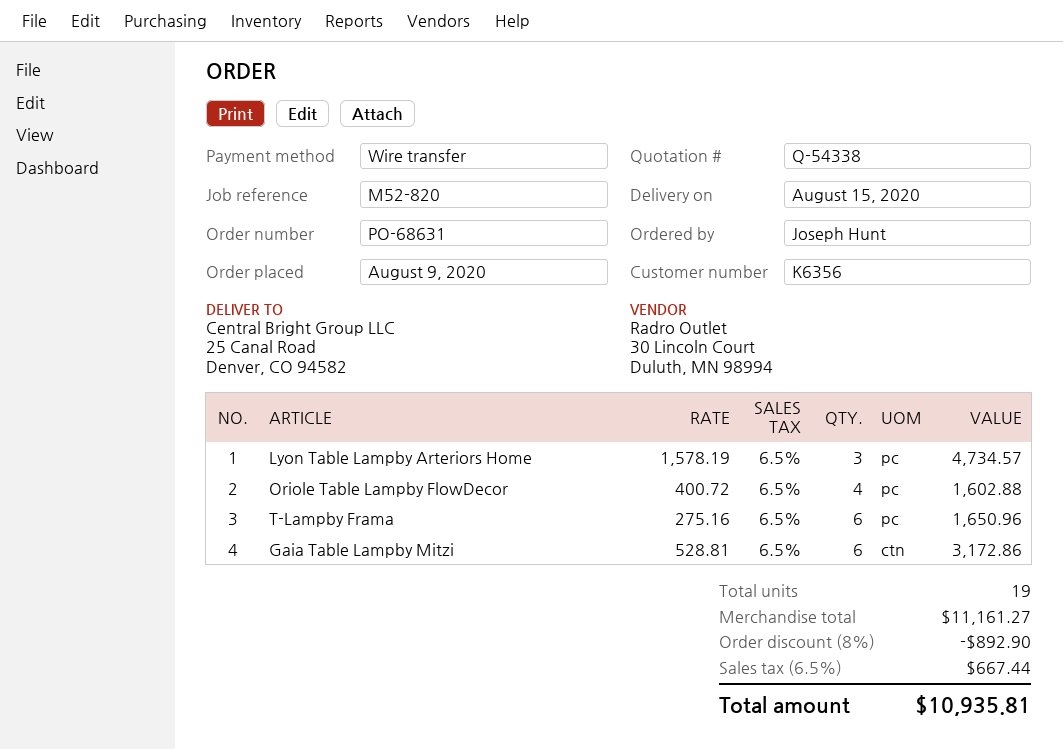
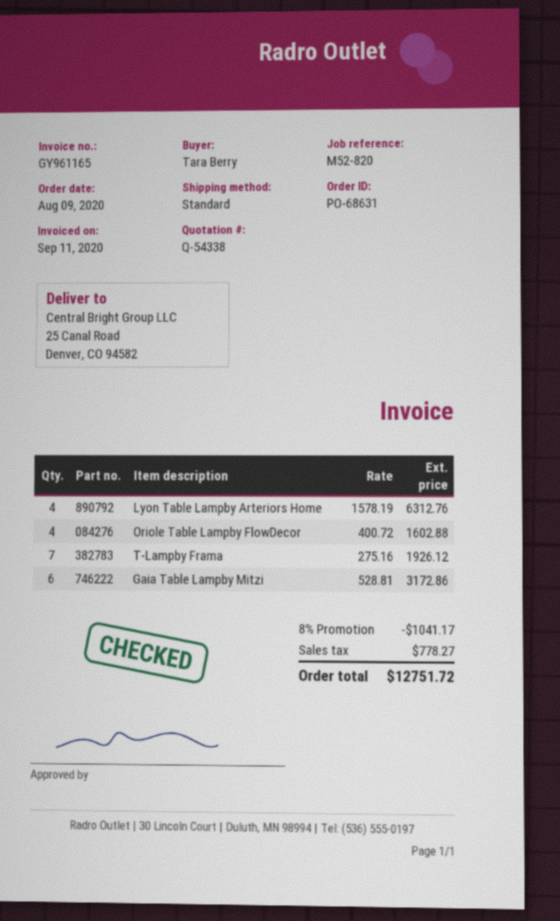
ordered by: Joseph Hunt -> Tara Berry
Lyon Table Lampby Arteriors Home: 3 x 1578.19 = 4734.57 -> 4 x 1578.19 = 6312.76
T-Lampby Frama: 6 x 275.16 = 1650.96 -> 7 x 275.16 = 1926.12
discount: 8% = 892.90 -> 8% = 1041.17
tax: 667.44 -> 778.27
total: 10935.81 -> 12751.72

